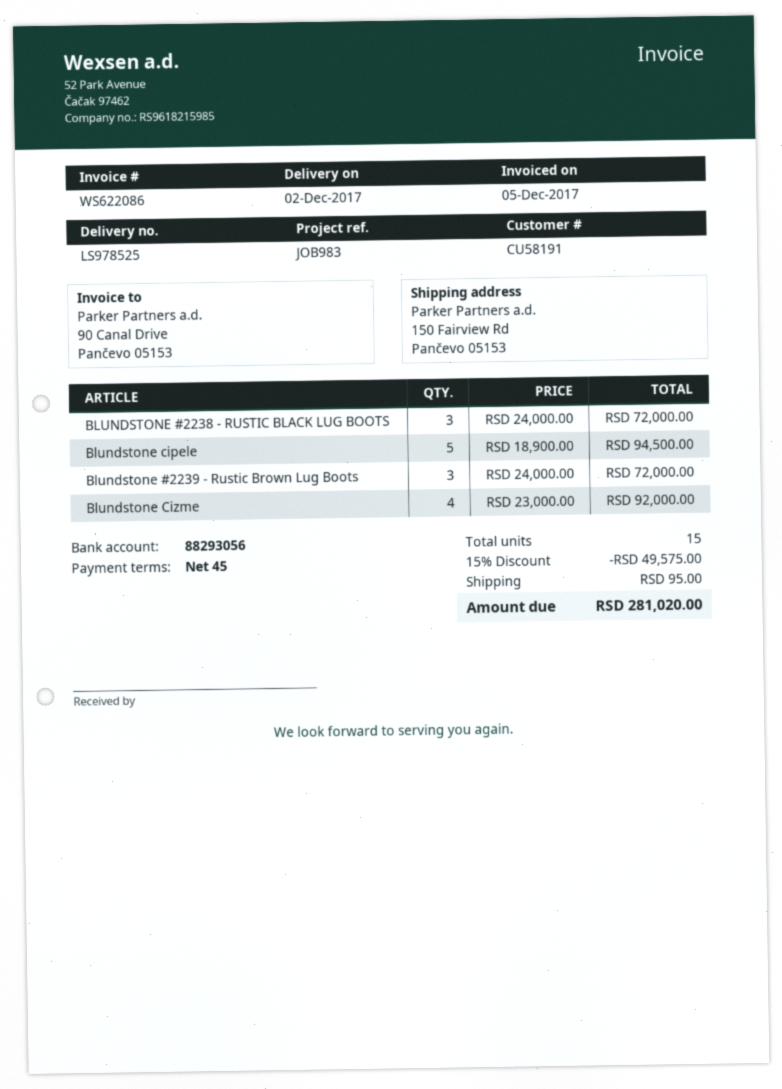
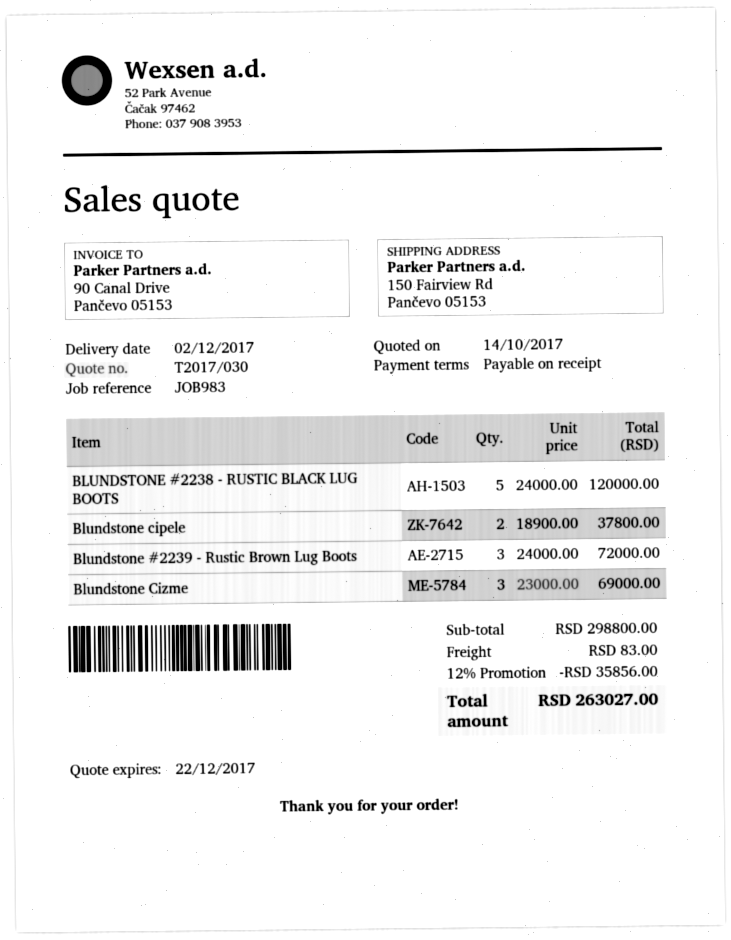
payment terms: 45 days -> on receipt
BLUNDSTONE #2238 - RUSTIC BLACK LUG BOOTS: 3 x 24000.00 = 72000.00 -> 5 x 24000.00 = 120000.00
Blundstone cipele: 5 x 18900.00 = 94500.00 -> 2 x 18900.00 = 37800.00
Blundstone Cizme: 4 x 23000.00 = 92000.00 -> 3 x 23000.00 = 69000.00
discount: 15% = 49575.00 -> 12% = 35856.00
shipping: 95.00 -> 83.00
total: 281020.00 -> 263027.00

